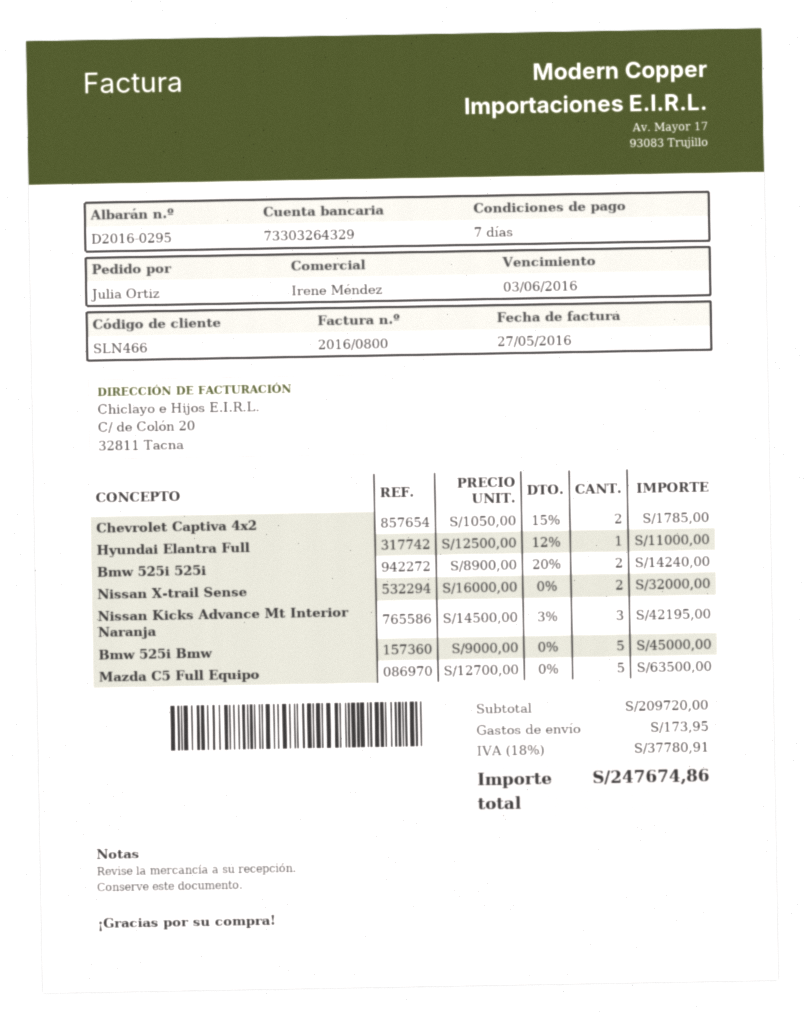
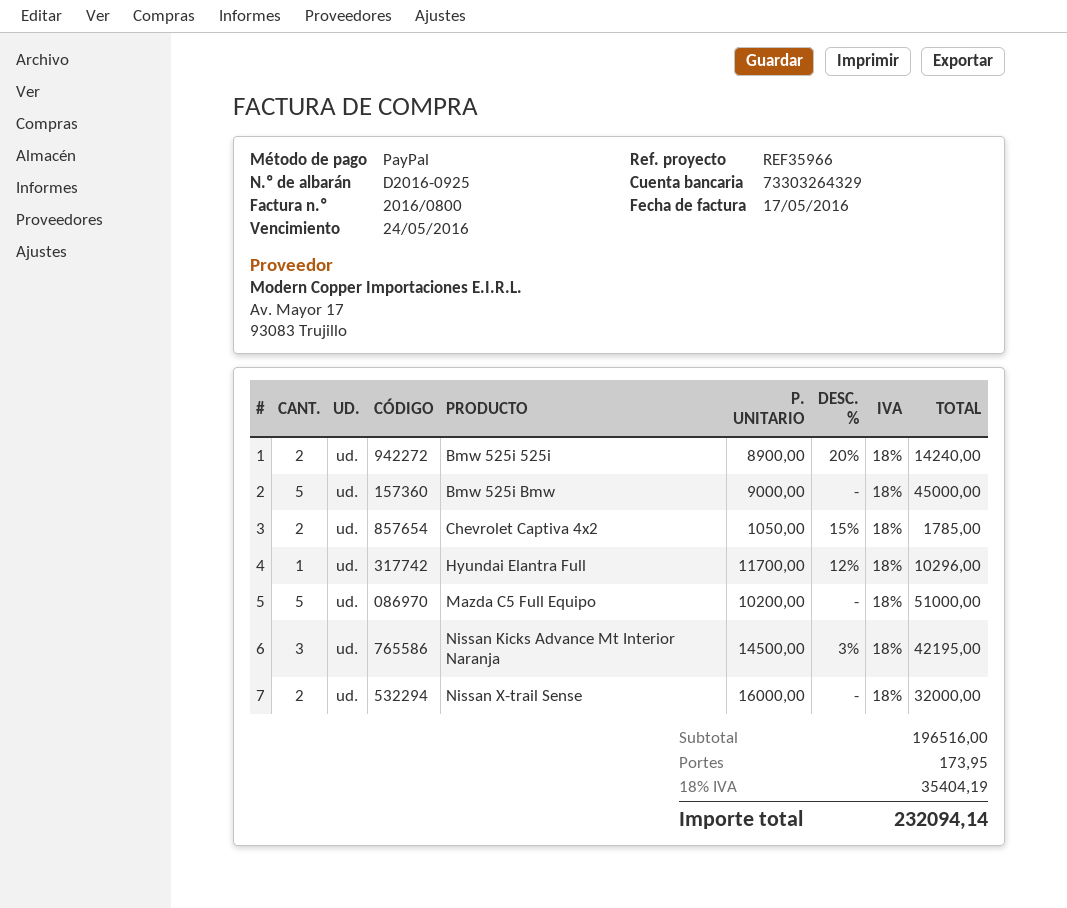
delivery note number: D2016-0295 -> D2016-0925
invoice date: 2016-05-27 -> 2016-05-17
due date: 2016-06-03 -> 2016-05-24
Hyundai Elantra Full: 1 x 12500.00 - 12% = 11000.00 -> 1 x 11700.00 - 12% = 10296.00
Mazda C5 Full Equipo: 5 x 12700.00 = 63500.00 -> 5 x 10200.00 = 51000.00
subtotal: 209720.00 -> 196516.00
tax: 18% = 37780.91 -> 18% = 35404.19
total: 247674.86 -> 232094.14

